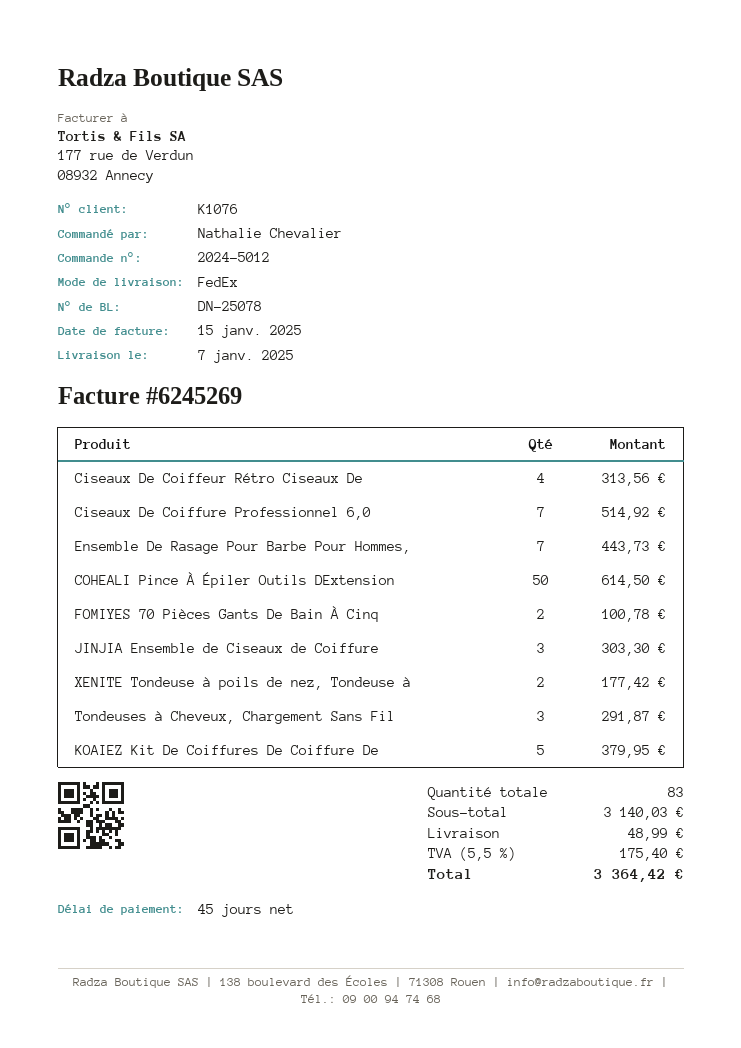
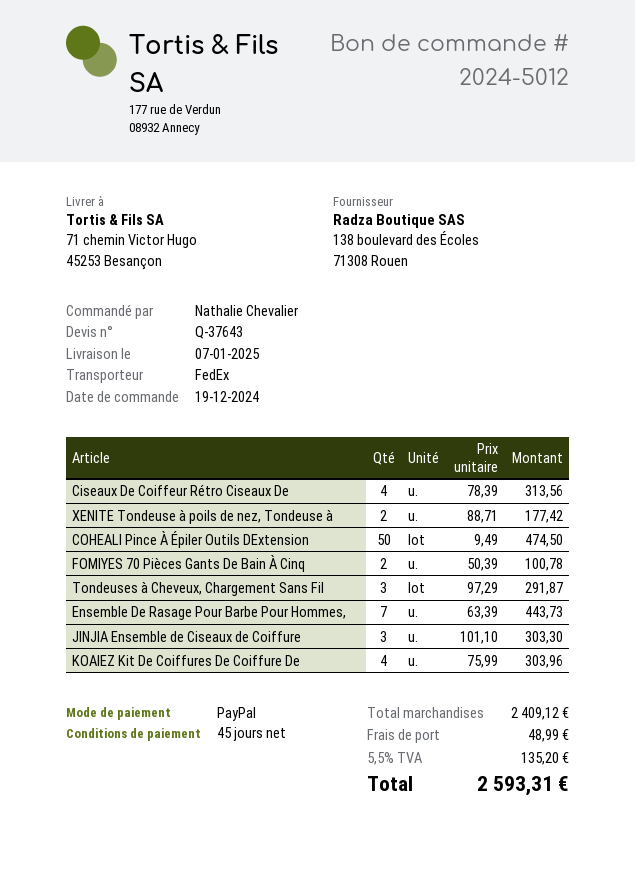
Ciseaux De Coiffure Professionnel 6,0: 7 for 514.92 -> none
COHEALI Pince À Épiler Outils DExtension: 50 for 614.50 -> 50 for 474.50
KOAIEZ Kit De Coiffures De Coiffure De: 5 for 379.95 -> 4 for 303.96
subtotal: 3140.03 -> 2409.12
tax: 5.5% = 175.40 -> 5.5% = 135.20
total: 3364.42 -> 2593.31

